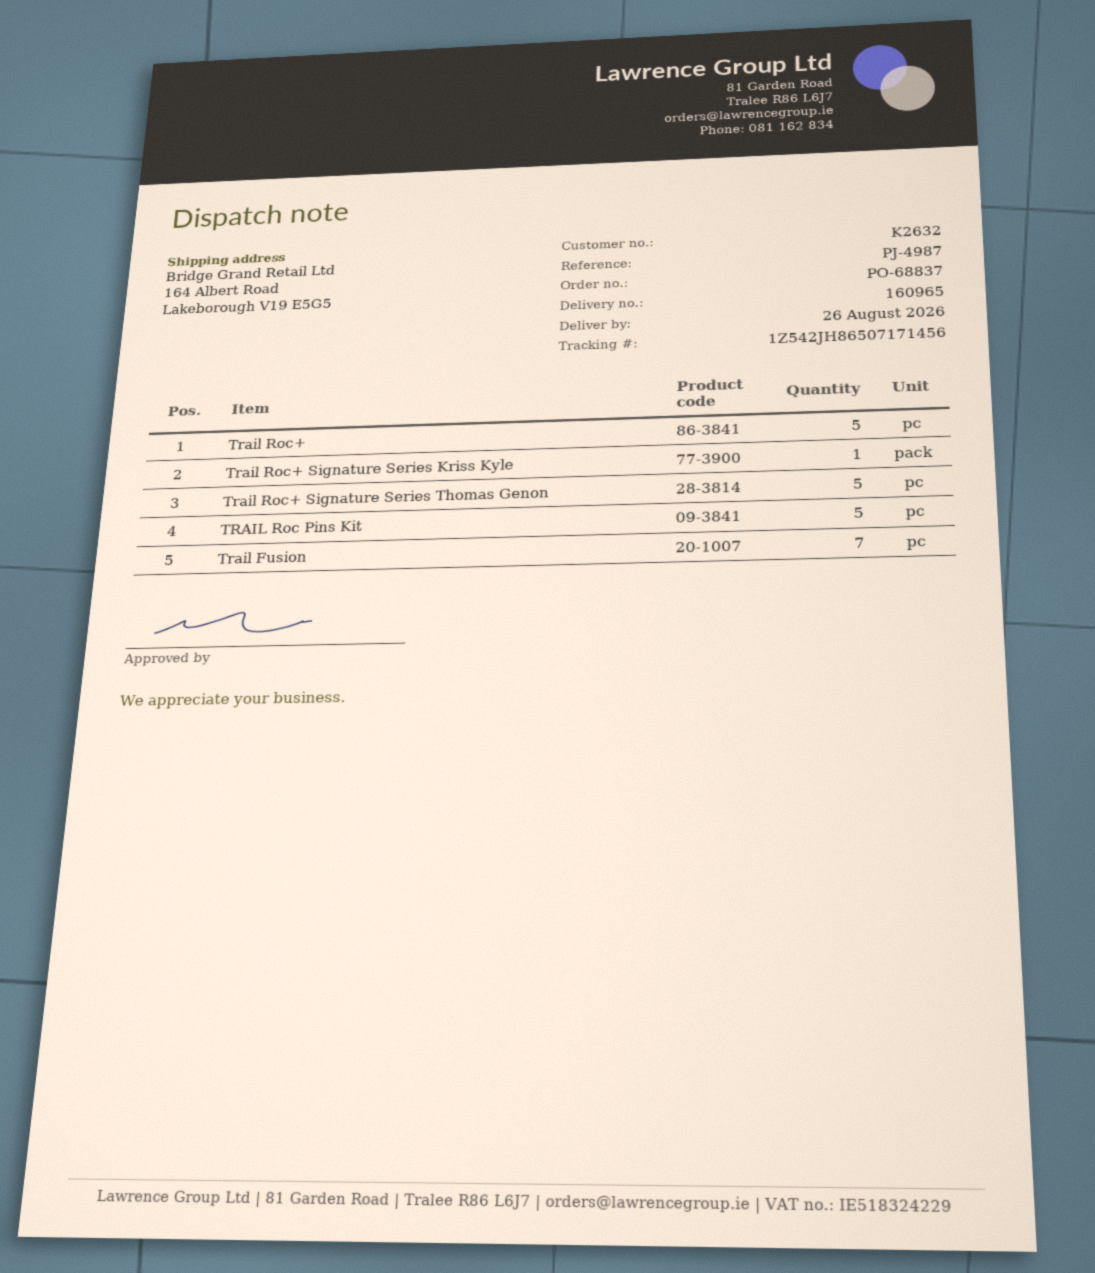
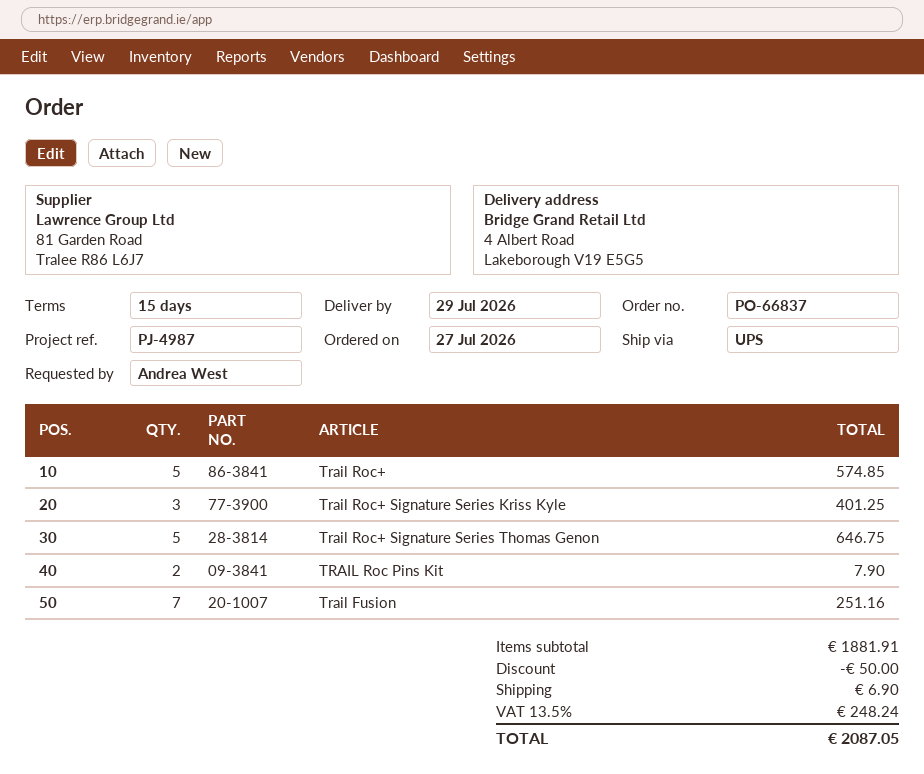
order number: PO-68837 -> PO-66837
delivery date: 2026-08-26 -> 2026-07-29
ship to: 164 Albert Road, Lakeborough V19 E5G5 -> 4 Albert Road, Lakeborough V19 E5G5
Trail Roc+ Signature Series Kriss Kyle: 1 -> 3
TRAIL Roc Pins Kit: 5 -> 2

